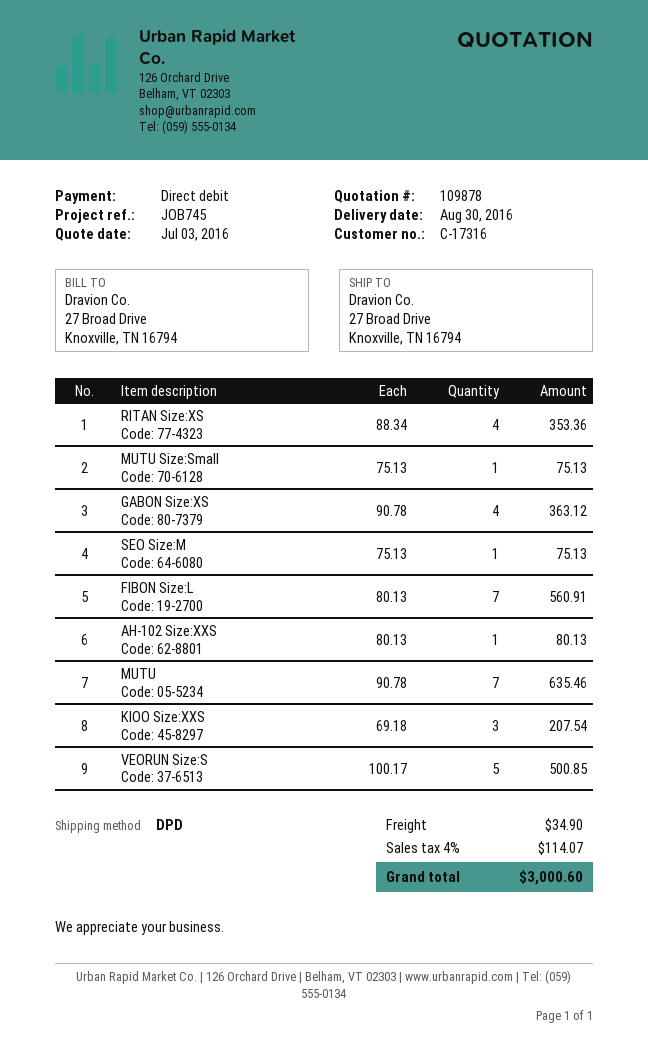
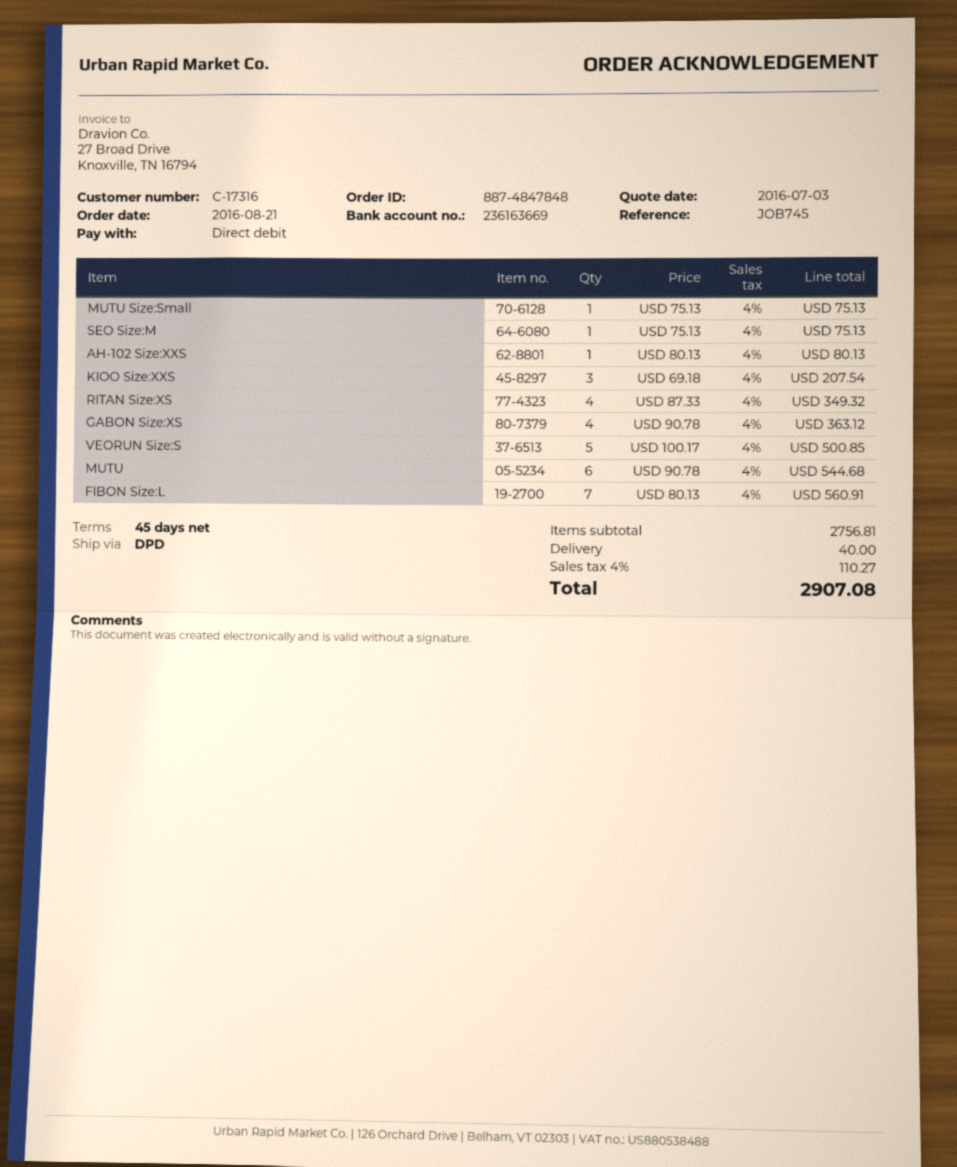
RITAN Size:XS: 4 x 88.34 = 353.36 -> 4 x 87.33 = 349.32
MUTU: 7 x 90.78 = 635.46 -> 6 x 90.78 = 544.68
shipping: 34.90 -> 40.00
tax: 4% = 114.07 -> 4% = 110.27
total: 3000.60 -> 2907.08

